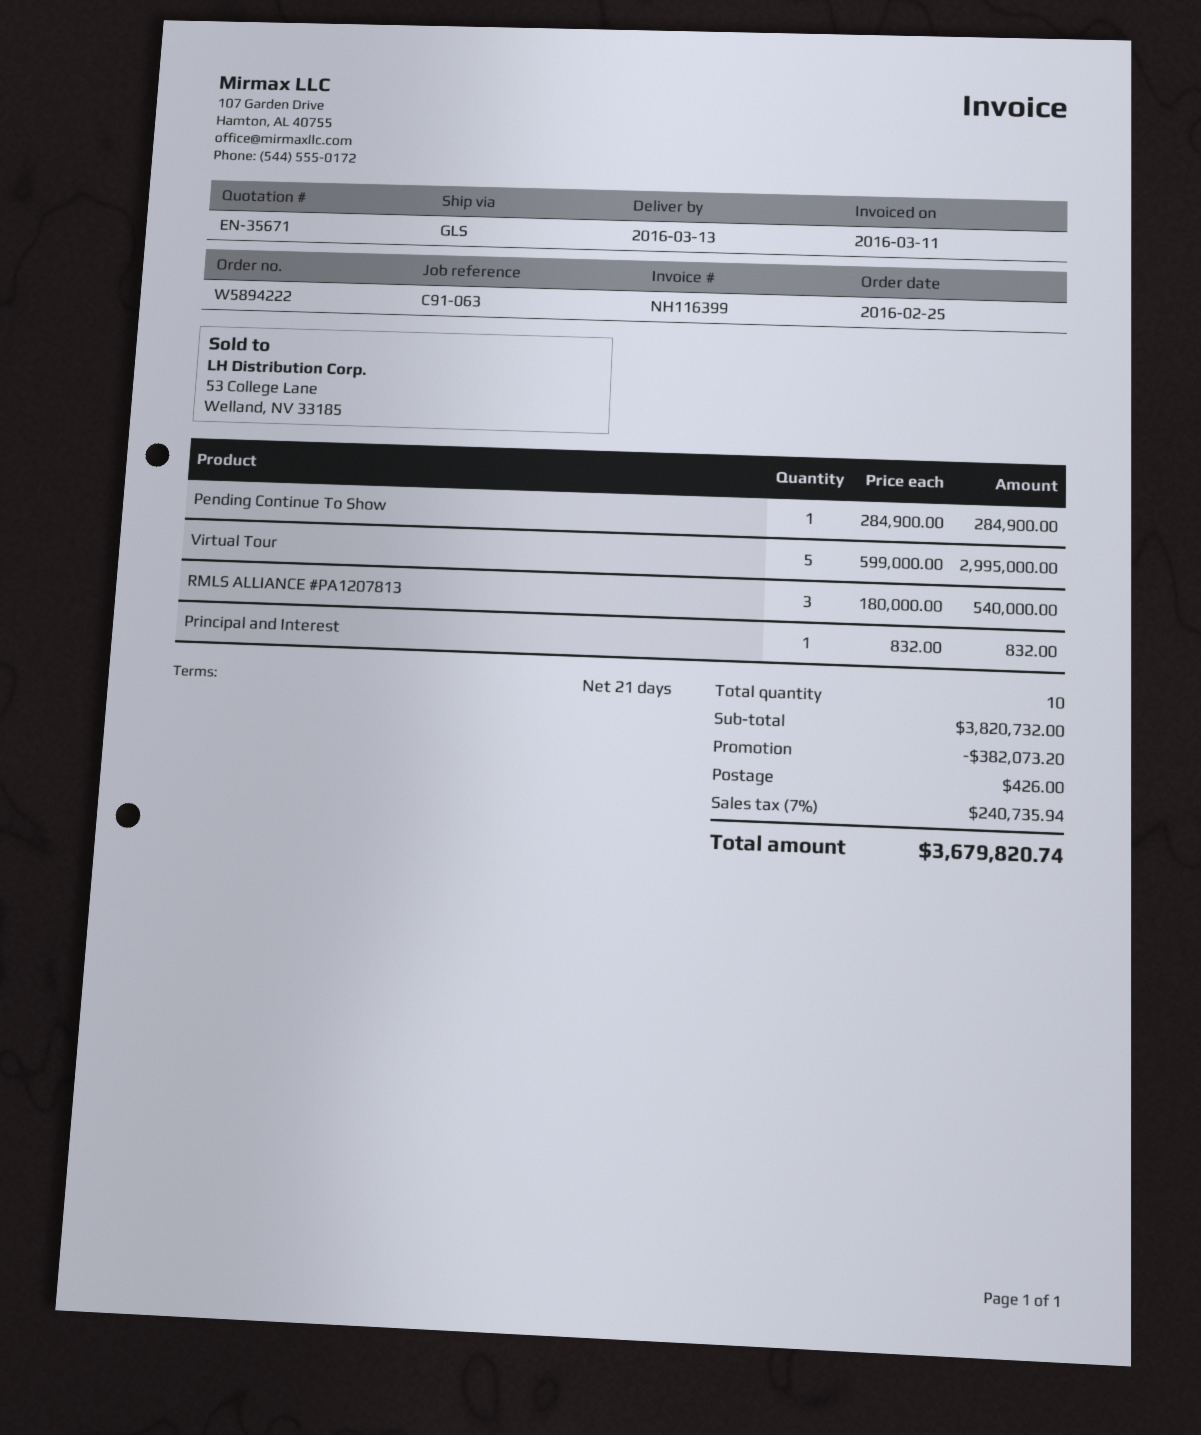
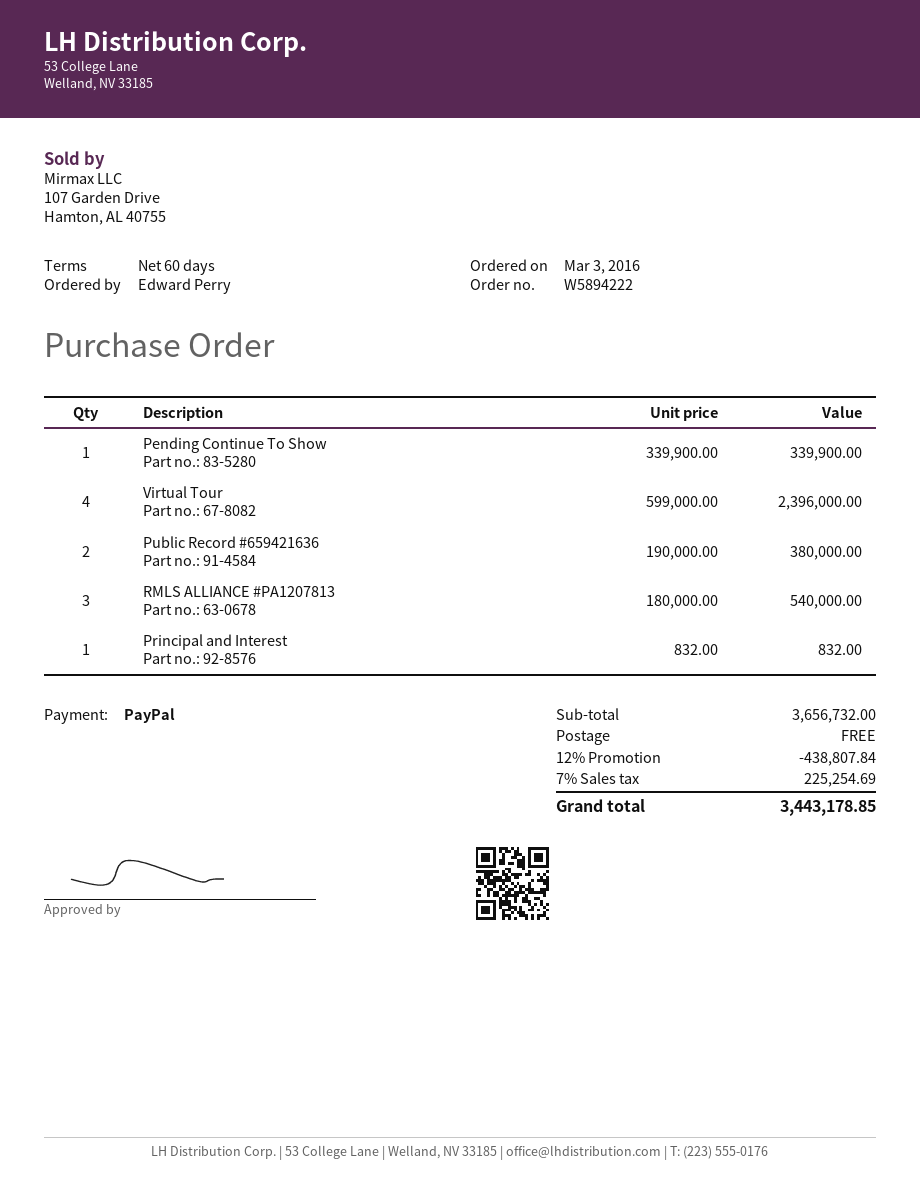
order date: 2016-02-25 -> 2016-03-03
payment terms: 21 days -> 60 days
Pending Continue To Show: 1 x 284900.00 = 284900.00 -> 1 x 339900.00 = 339900.00
Virtual Tour: 5 x 599000.00 = 2995000.00 -> 4 x 599000.00 = 2396000.00
Public Record #659421636: none -> 2 x 190000.00 = 380000.00
subtotal: 3820732.00 -> 3656732.00
discount: 382073.20 -> 438807.84
shipping: 426.00 -> 0.00
tax: 7% = 240735.94 -> 7% = 225254.69
total: 3679820.74 -> 3443178.85

